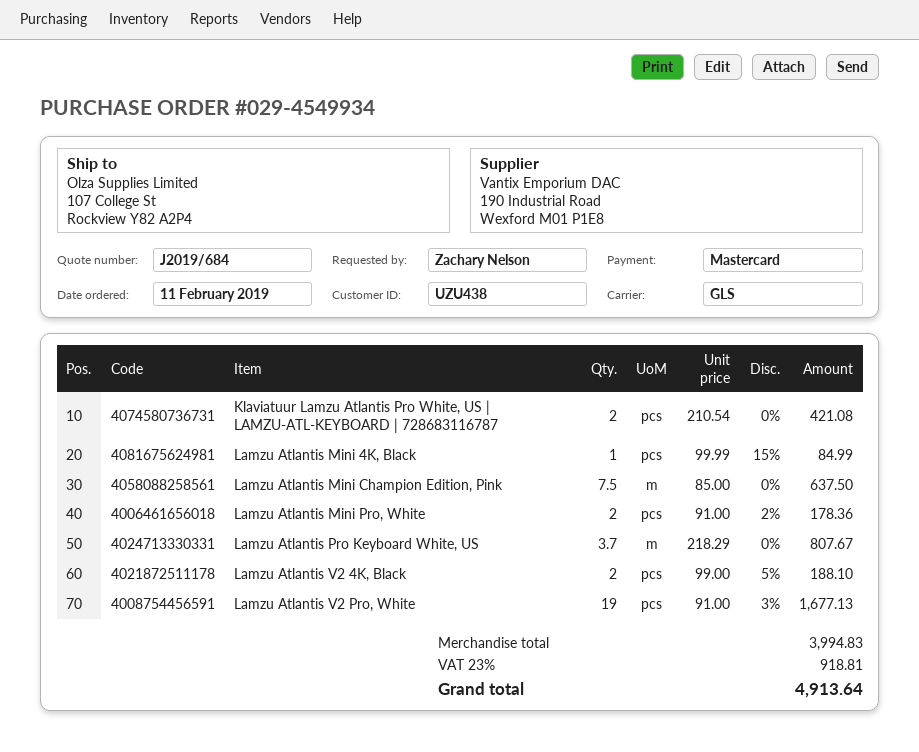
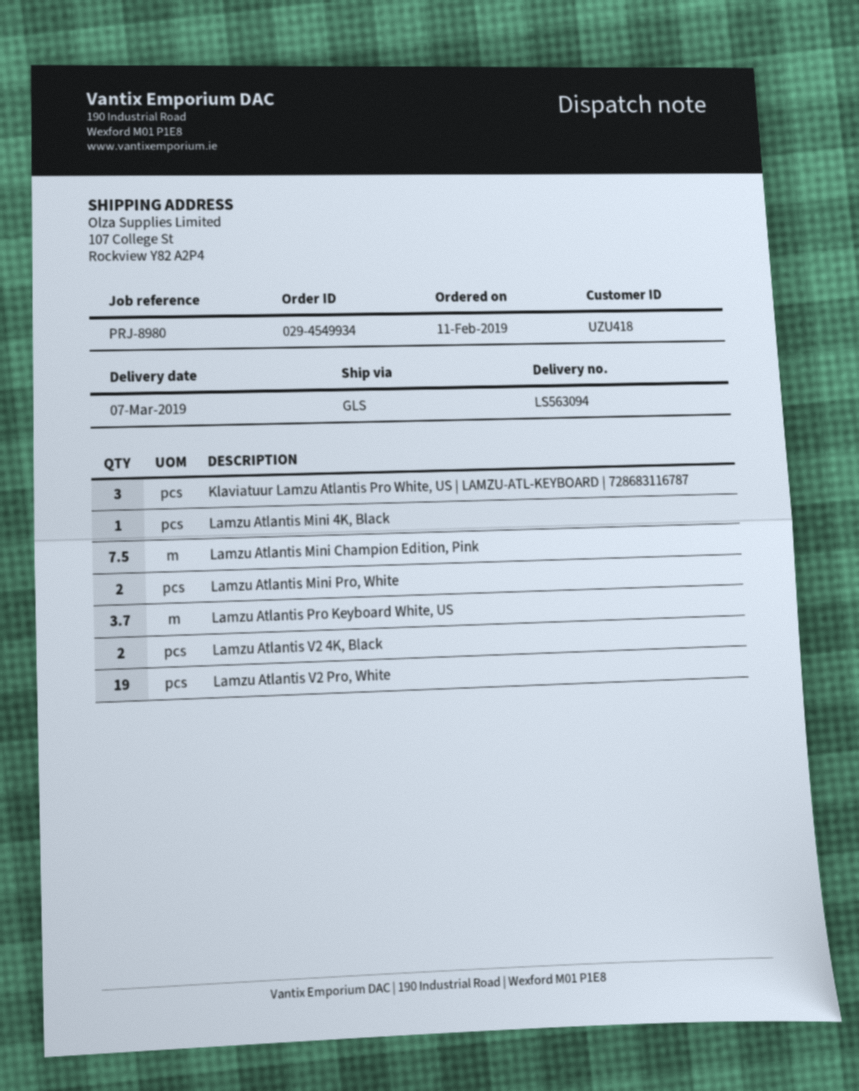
customer number: UZU438 -> UZU418
Klaviatuur Lamzu Atlantis Pro White, US | LAMZU-ATL-KEYBOARD | 728683116787: 2 -> 3

